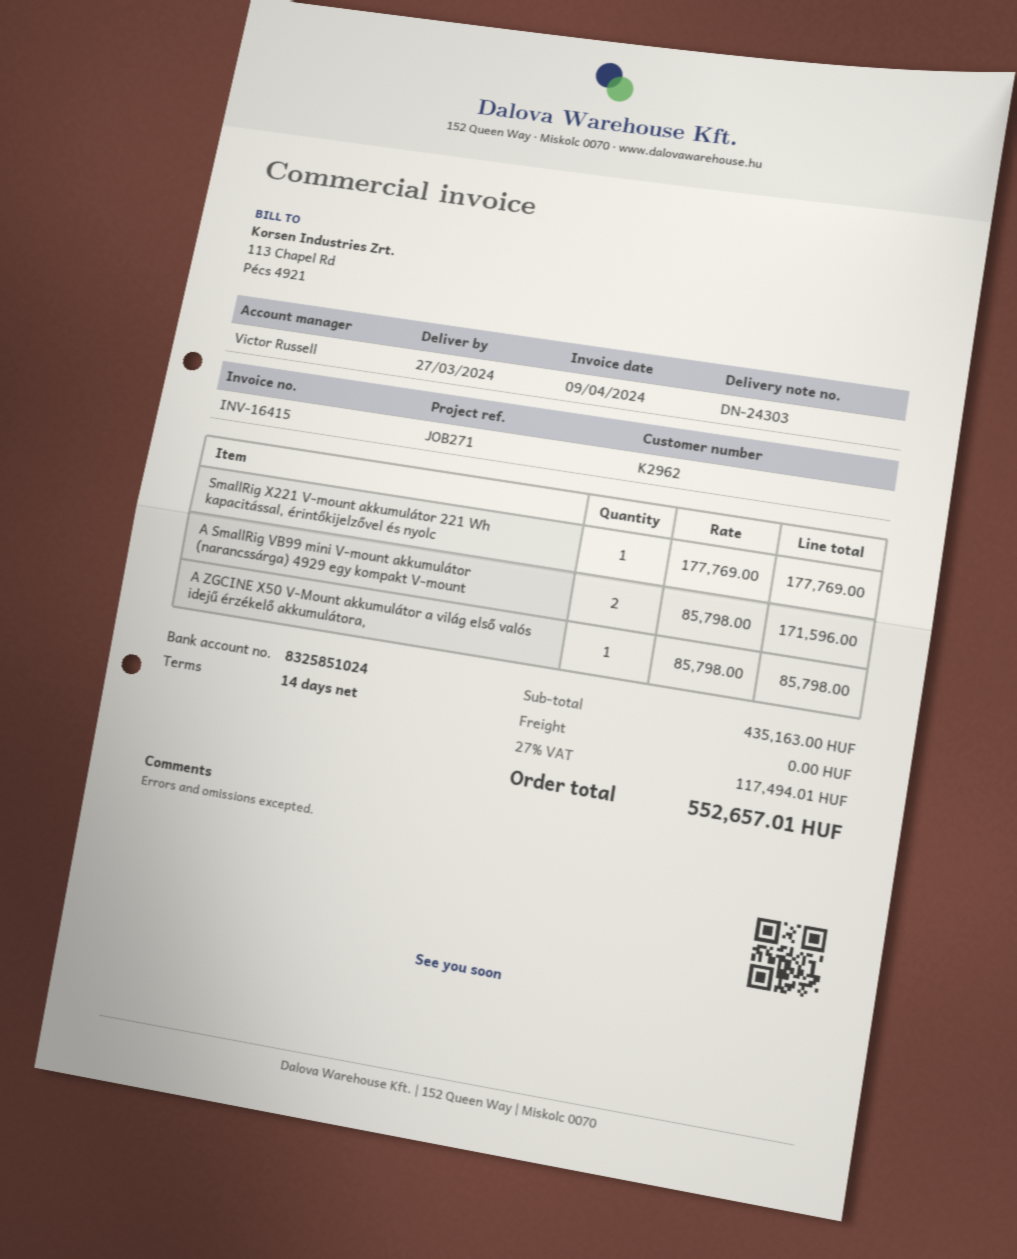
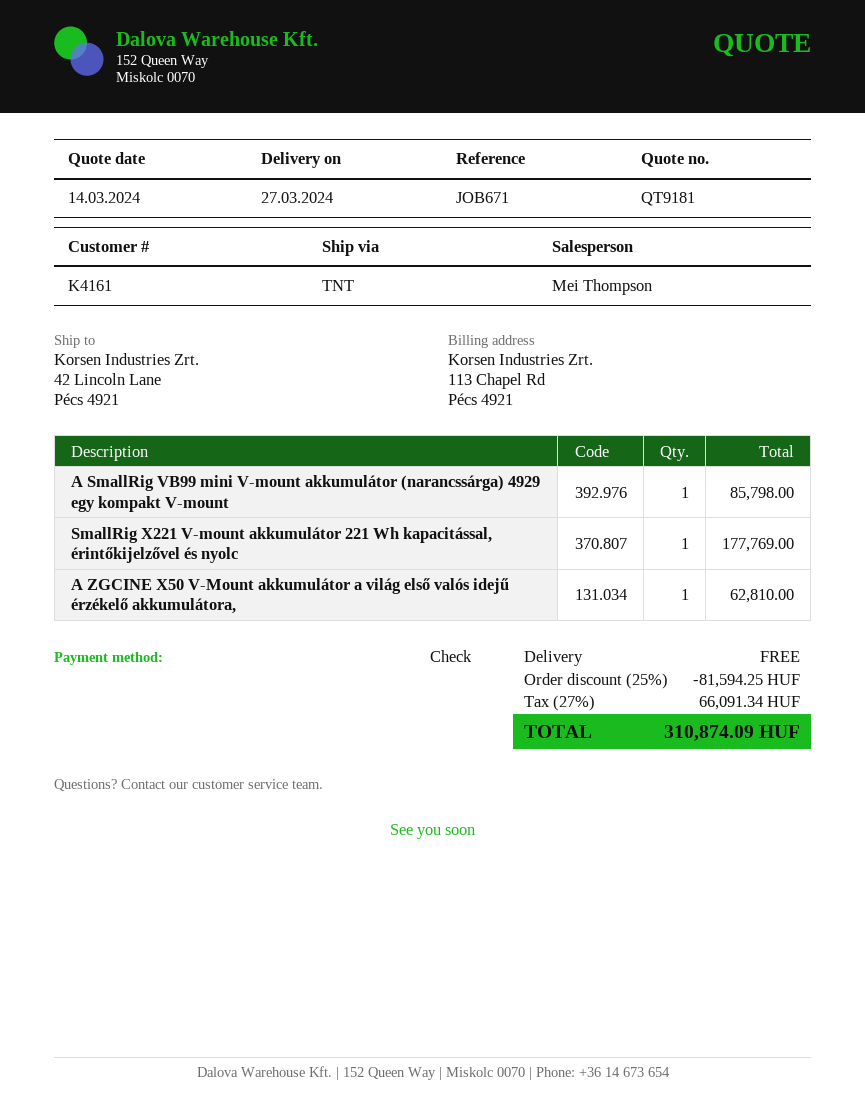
customer number: K2962 -> K4161
reference: JOB271 -> JOB671
sales rep: Victor Russell -> Mei Thompson
A SmallRig VB99 mini V-mount akkumulátor (narancssárga) 4929 egy kompakt V-mount: 2 for 171596.00 -> 1 for 85798.00
A ZGCINE X50 V-Mount akkumulátor a világ első valós idejű érzékelő akkumulátora,: 1 for 85798.00 -> 1 for 62810.00
discount: none -> 25% = 81594.25
tax: 27% = 117494.01 -> 27% = 66091.34
total: 552657.01 -> 310874.09

